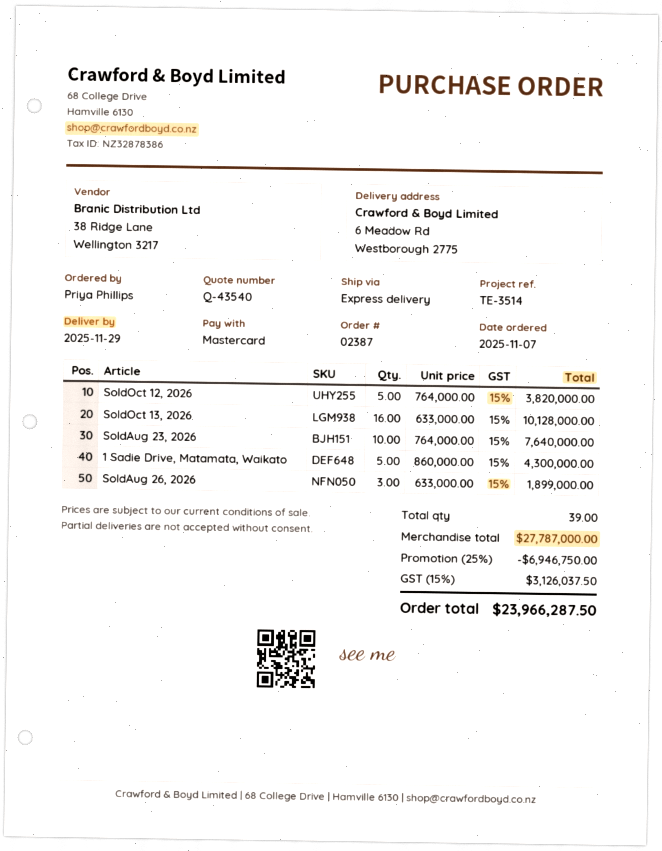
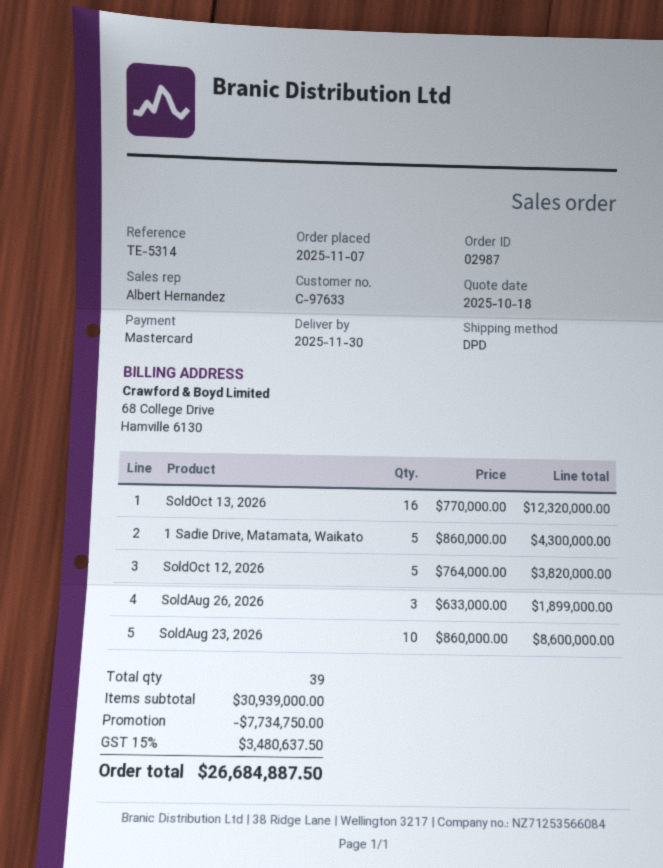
order number: 02387 -> 02987
delivery date: 2025-11-29 -> 2025-11-30
reference: TE-3514 -> TE-5314
shipping method: express -> DPD
SoldOct 13, 2026: 16 x 633000.00 = 10128000.00 -> 16 x 770000.00 = 12320000.00
SoldAug 23, 2026: 10 x 764000.00 = 7640000.00 -> 10 x 860000.00 = 8600000.00
subtotal: 27787000.00 -> 30939000.00
discount: 6946750.00 -> 7734750.00
tax: 15% = 3126037.50 -> 15% = 3480637.50
total: 23966287.50 -> 26684887.50

